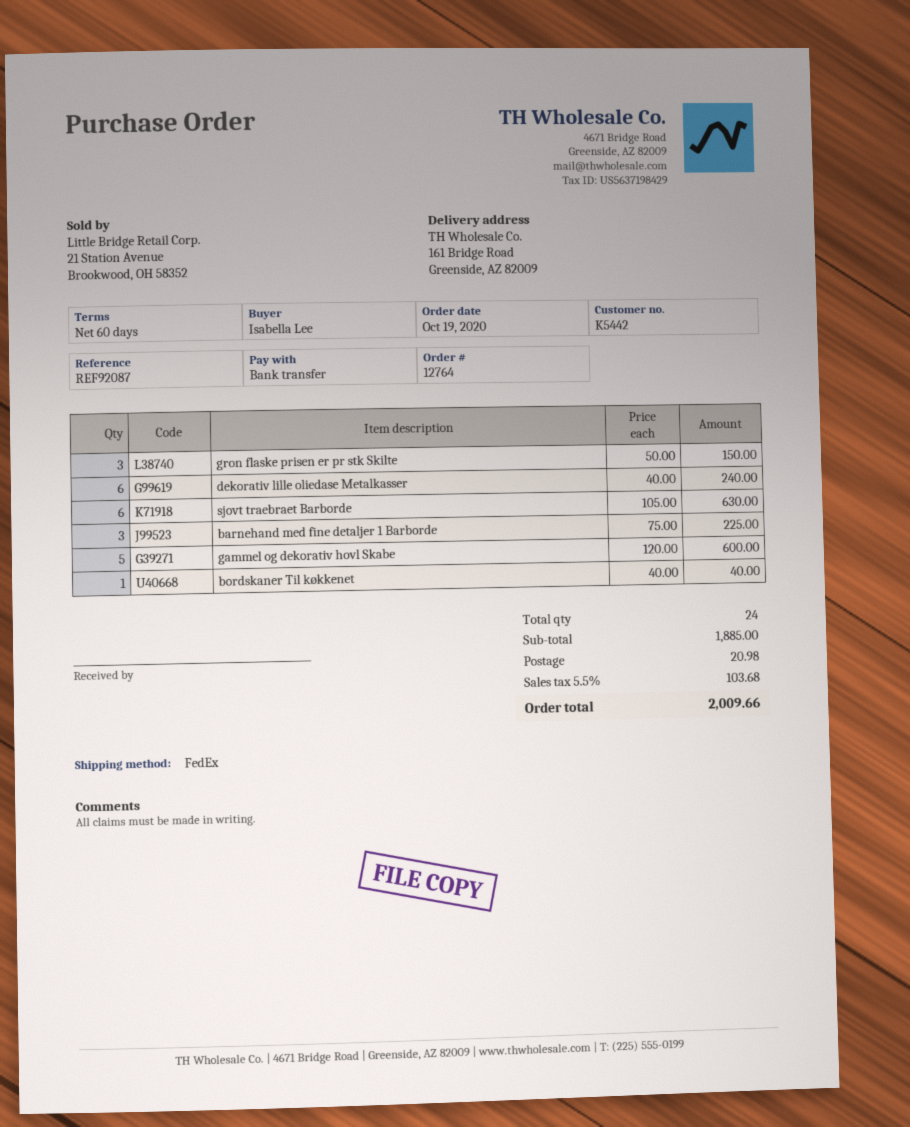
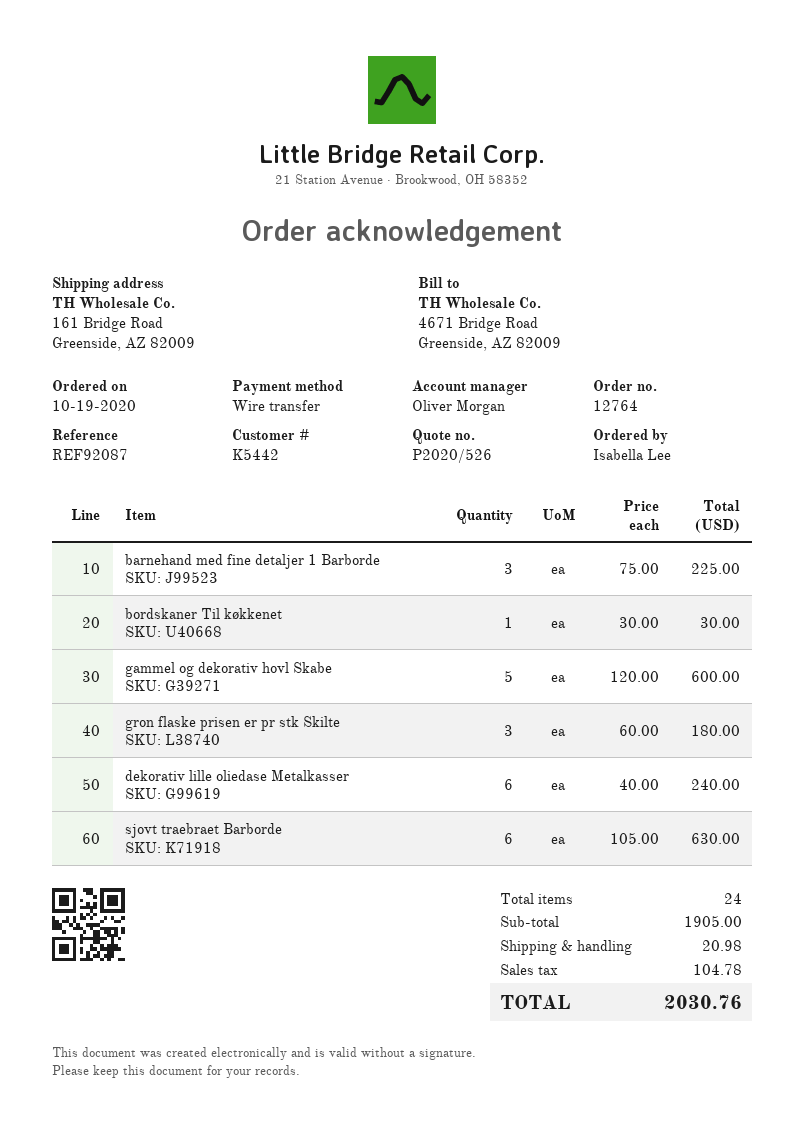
gron flaske prisen er pr stk Skilte: 3 x 50.00 = 150.00 -> 3 x 60.00 = 180.00
bordskaner Til køkkenet: 1 x 40.00 = 40.00 -> 1 x 30.00 = 30.00
subtotal: 1885.00 -> 1905.00
tax: 103.68 -> 104.78
total: 2009.66 -> 2030.76

